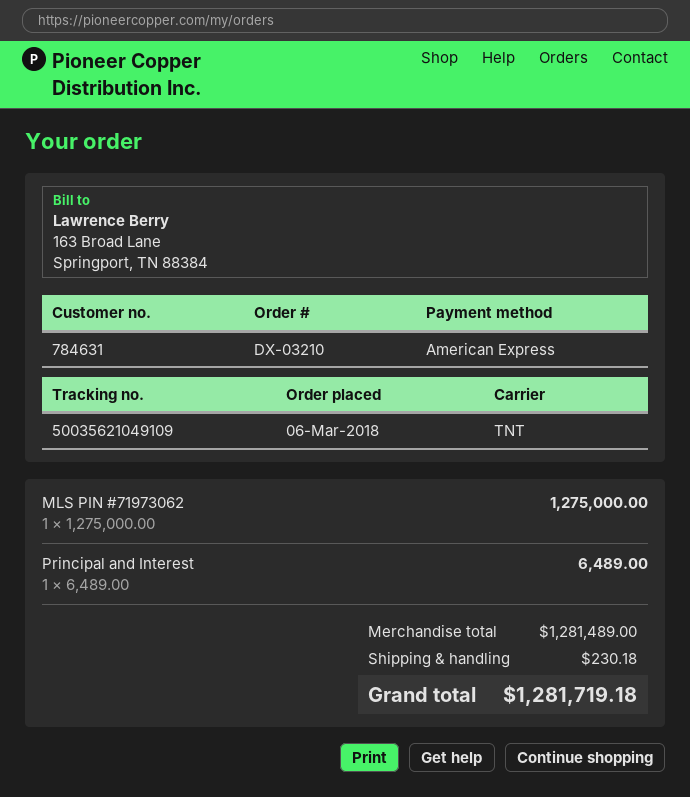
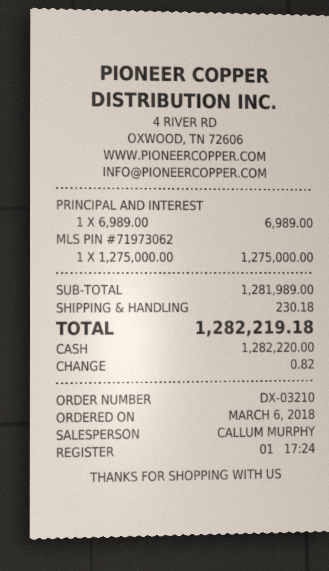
payment method: American Express -> cash
Principal and Interest: 1 x 6489.00 = 6489.00 -> 1 x 6989.00 = 6989.00
subtotal: 1281489.00 -> 1281989.00
total: 1281719.18 -> 1282219.18

